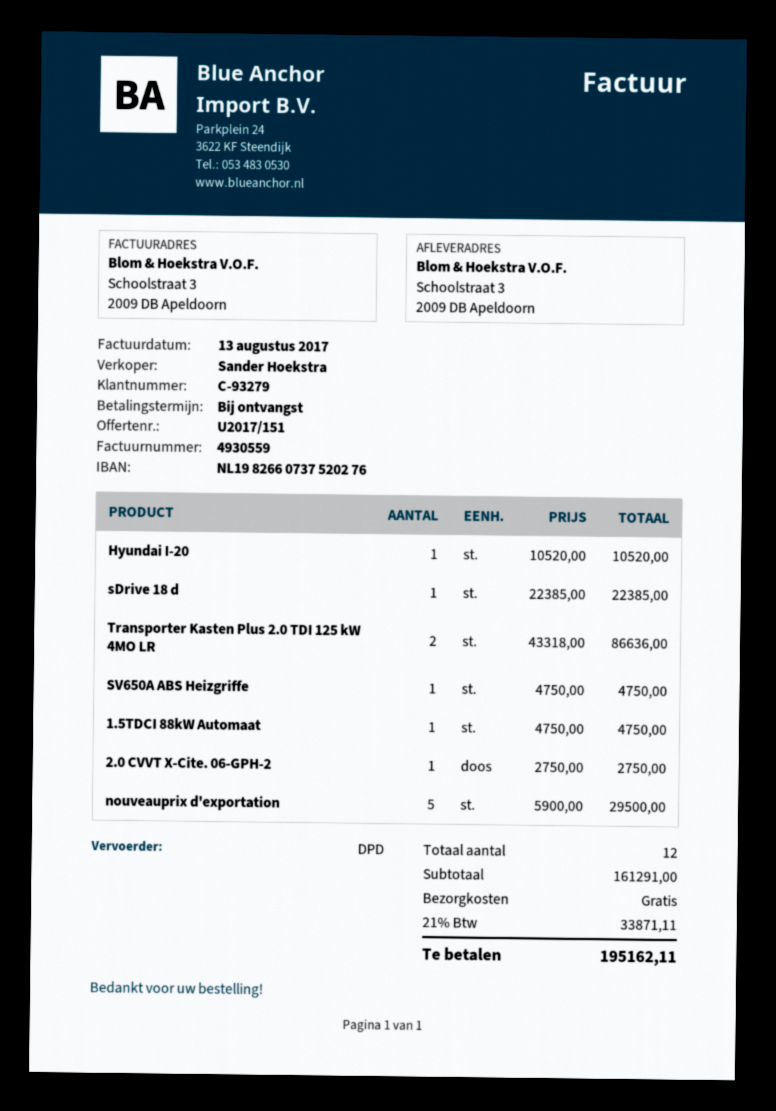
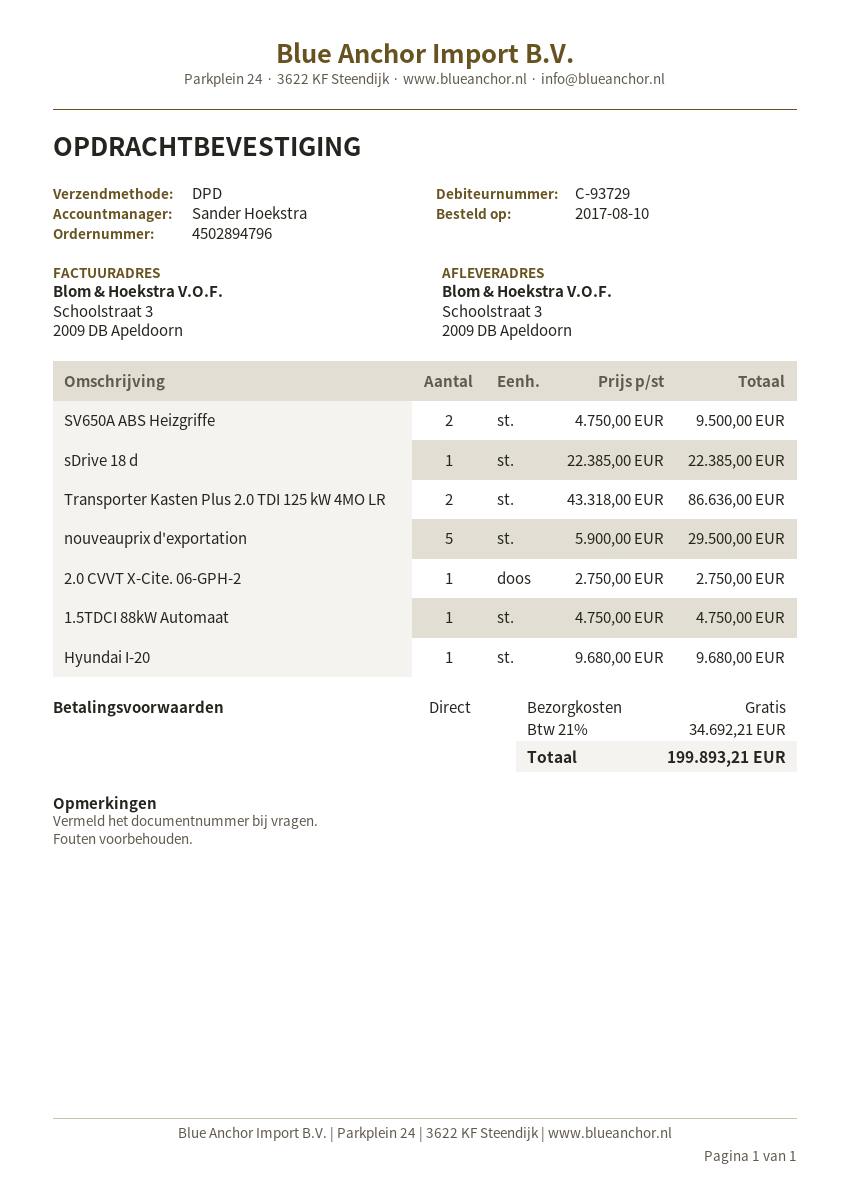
customer number: C-93279 -> C-93729
Hyundai I‑20: 1 x 10520.00 = 10520.00 -> 1 x 9680.00 = 9680.00
SV650A ABS Heizgriffe: 1 x 4750.00 = 4750.00 -> 2 x 4750.00 = 9500.00
tax: 21% = 33871.11 -> 21% = 34692.21
total: 195162.11 -> 199893.21

